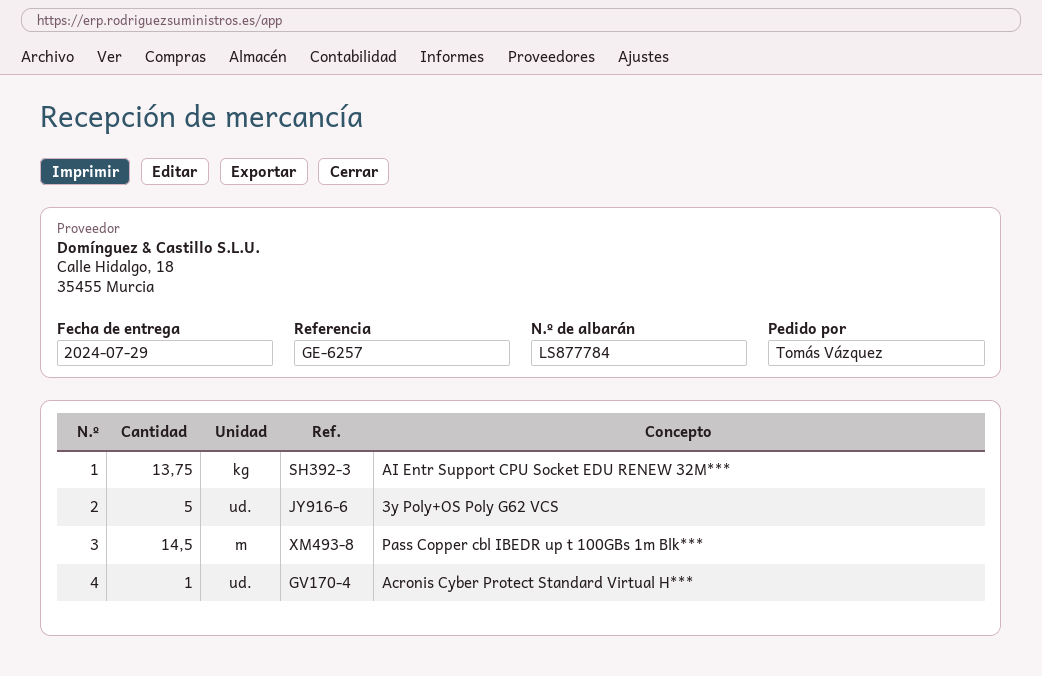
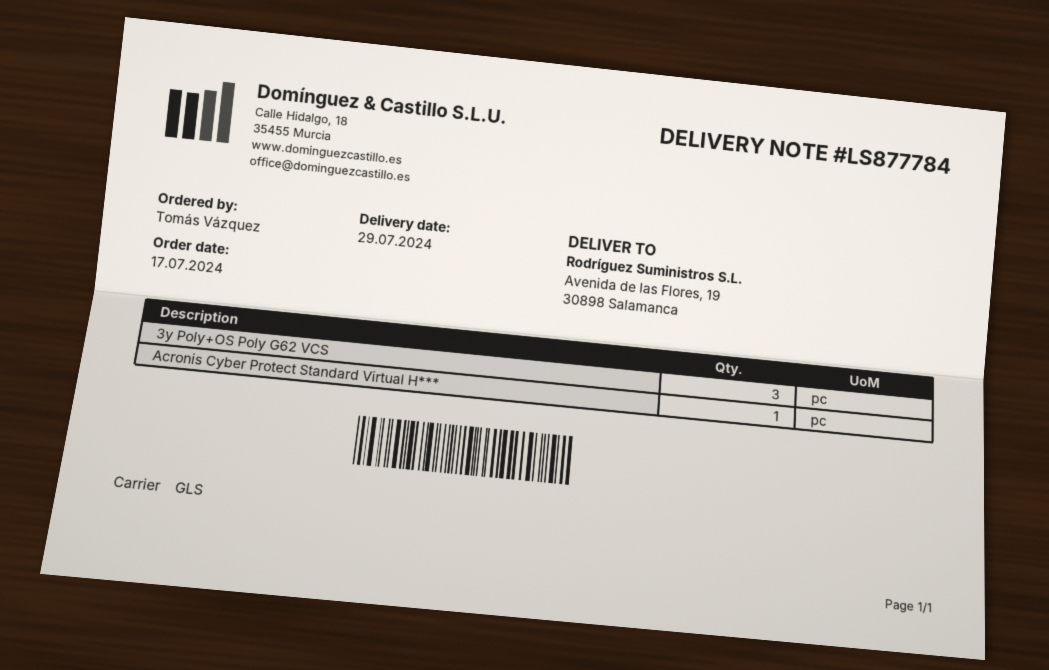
AI Entr Support CPU Socket EDU RENEW 32M***: 13.75 -> none
3y Poly+OS Poly G62 VCS: 5 -> 3
Pass Copper cbl IBEDR up t 100GBs 1m Blk***: 14.5 -> none

